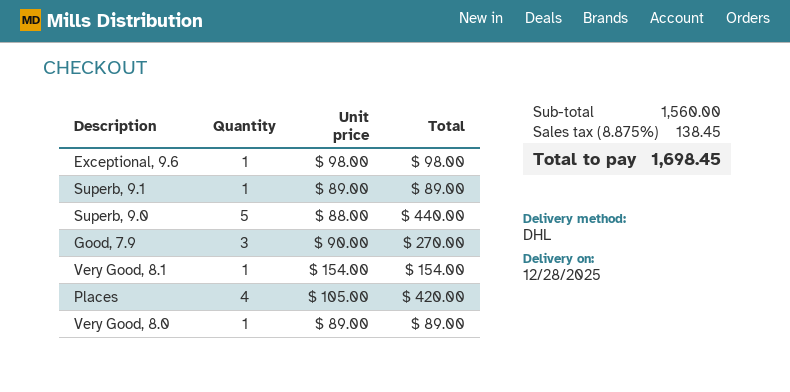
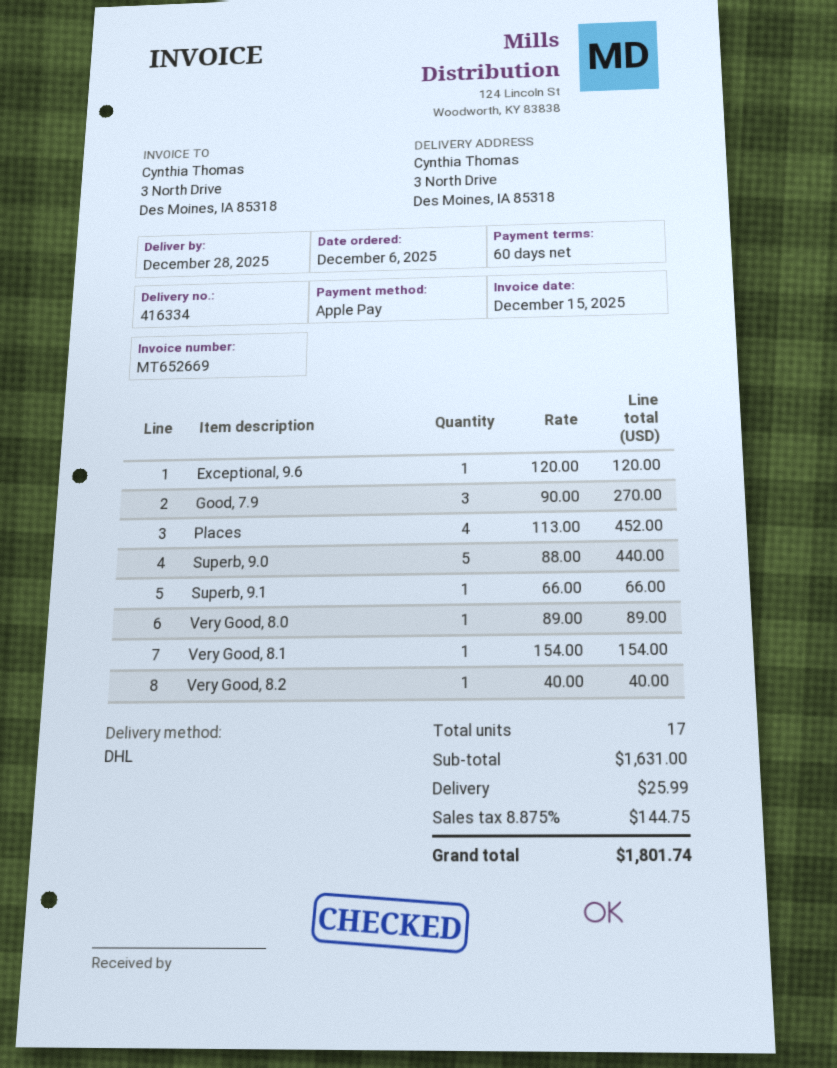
Exceptional, 9.6: 1 x 98.00 = 98.00 -> 1 x 120.00 = 120.00
Superb, 9.1: 1 x 89.00 = 89.00 -> 1 x 66.00 = 66.00
Places: 4 x 105.00 = 420.00 -> 4 x 113.00 = 452.00
Very Good, 8.2: none -> 1 x 40.00 = 40.00
subtotal: 1560.00 -> 1631.00
shipping: none -> 25.99
tax: 8.875% = 138.45 -> 8.875% = 144.75
total: 1698.45 -> 1801.74

